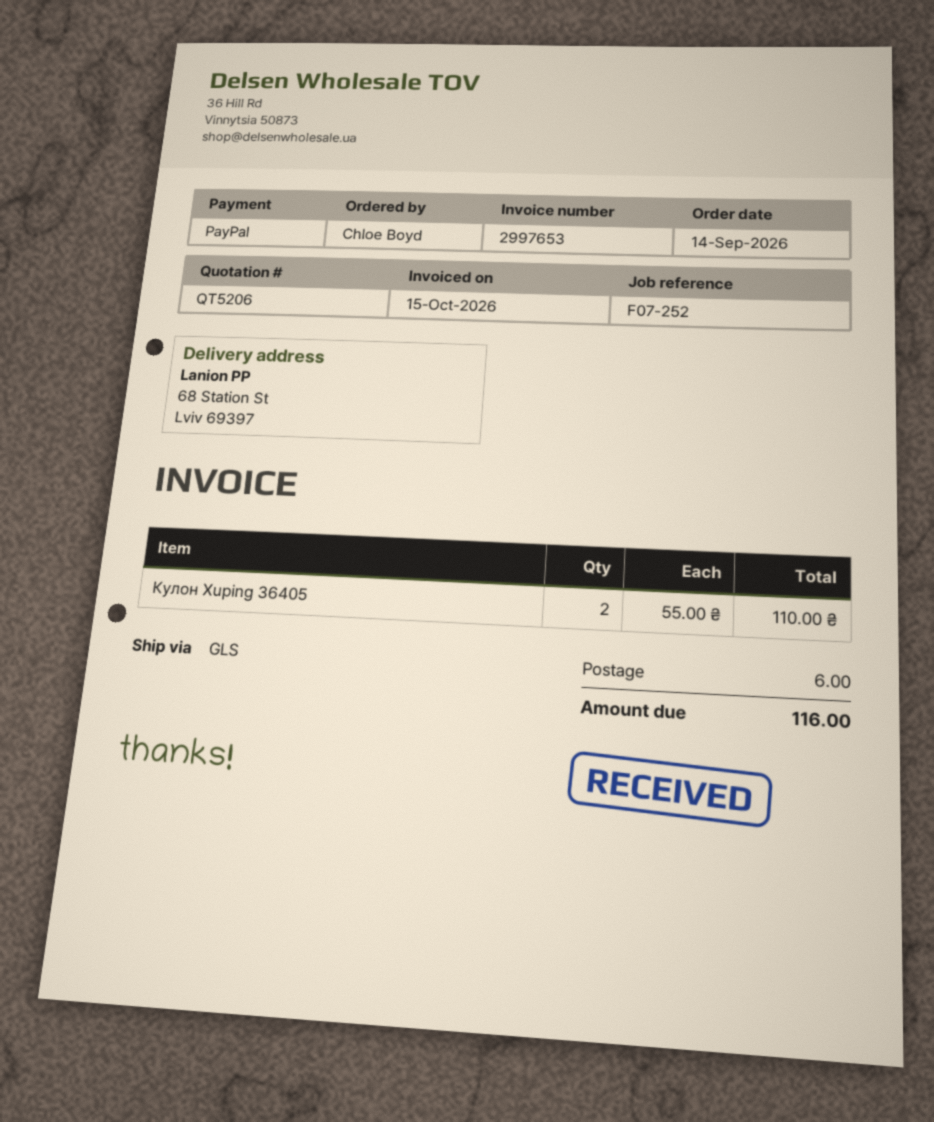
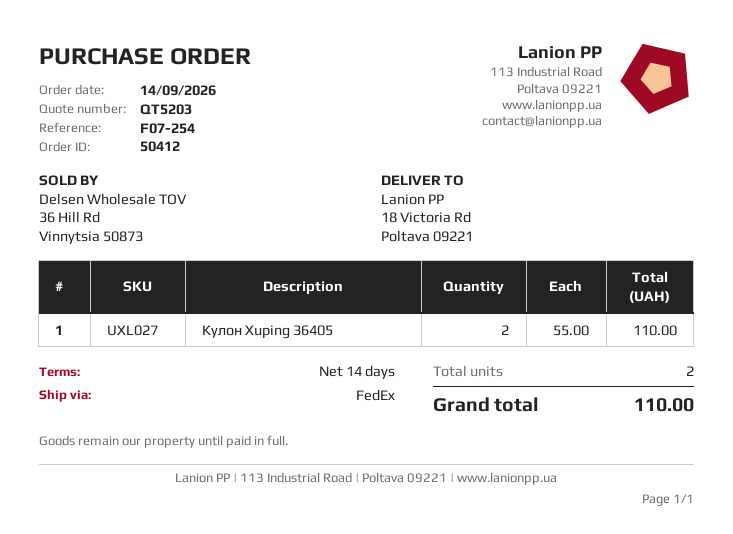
quote number: QT5206 -> QT5203
reference: F07-252 -> F07-254
shipping method: GLS -> FedEx
ship to: 68 Station St, Lviv 69397 -> 18 Victoria Rd, Poltava 09221
shipping: 6.00 -> none
total: 116.00 -> 110.00

